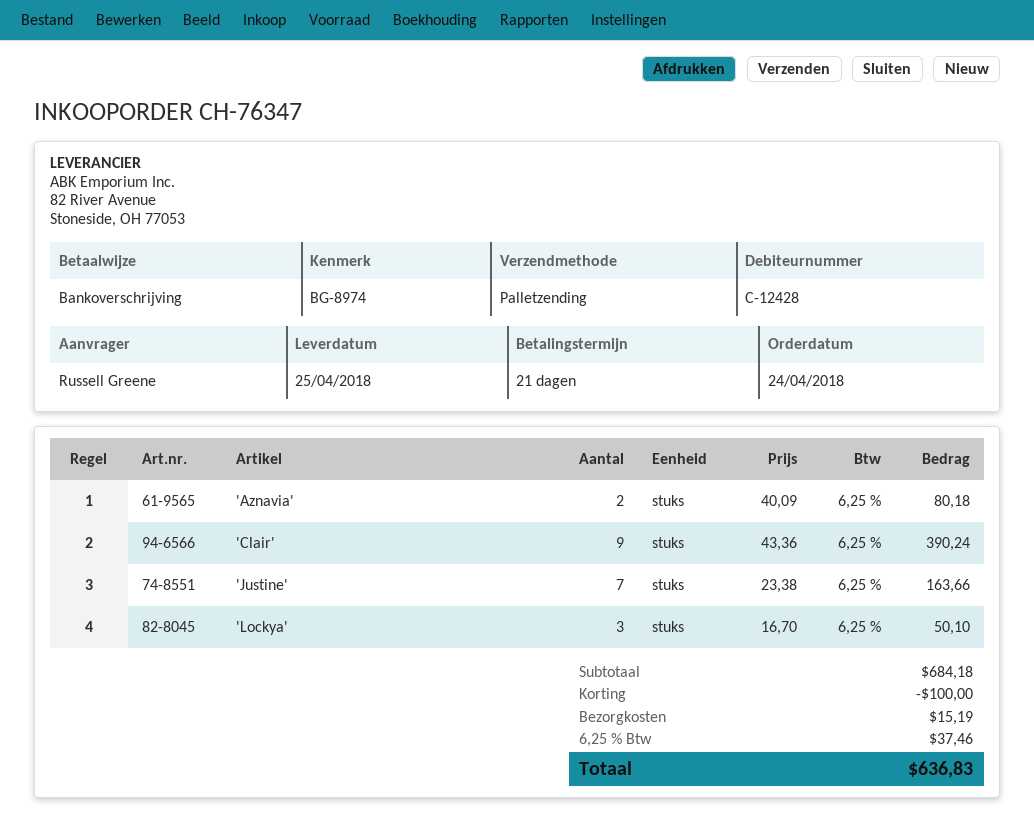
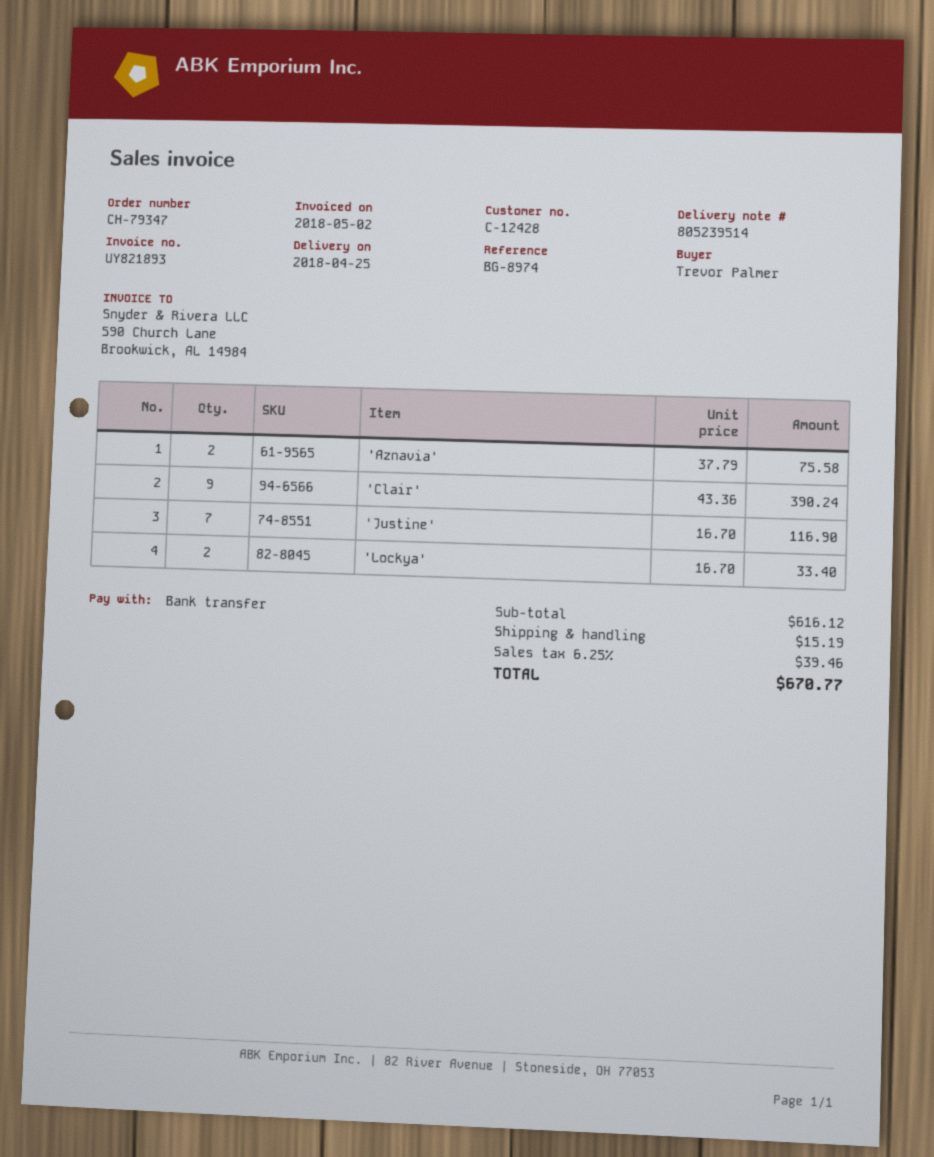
order number: CH-76347 -> CH-79347
ordered by: Russell Greene -> Trevor Palmer
'Aznavia': 2 x 40.09 = 80.18 -> 2 x 37.79 = 75.58
'Justine': 7 x 23.38 = 163.66 -> 7 x 16.70 = 116.90
'Lockya': 3 x 16.70 = 50.10 -> 2 x 16.70 = 33.40
subtotal: 684.18 -> 616.12
discount: 100.00 -> none
tax: 6.25% = 37.46 -> 6.25% = 39.46
total: 636.83 -> 670.77

